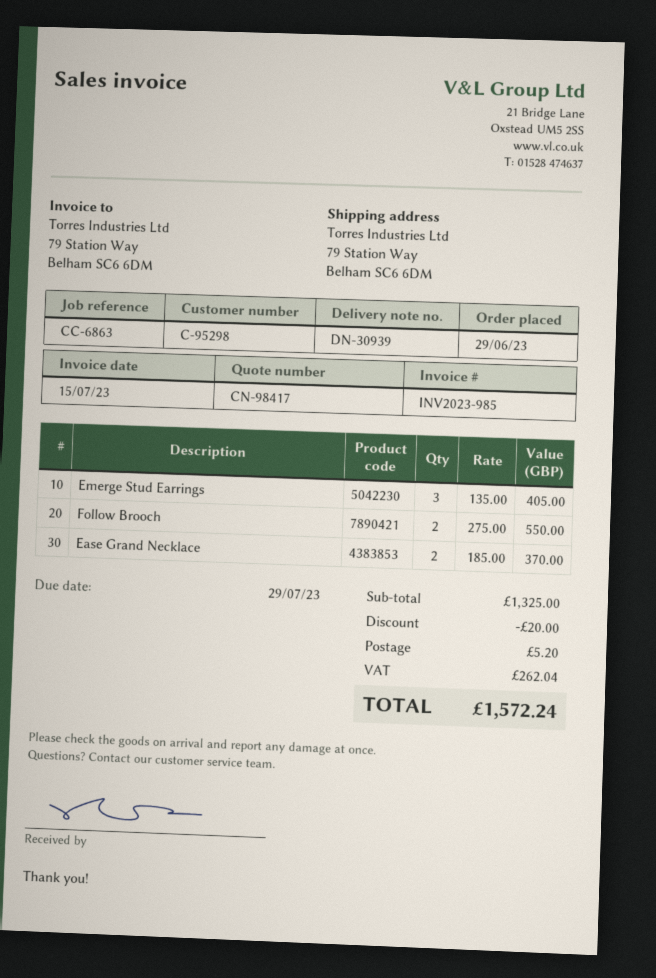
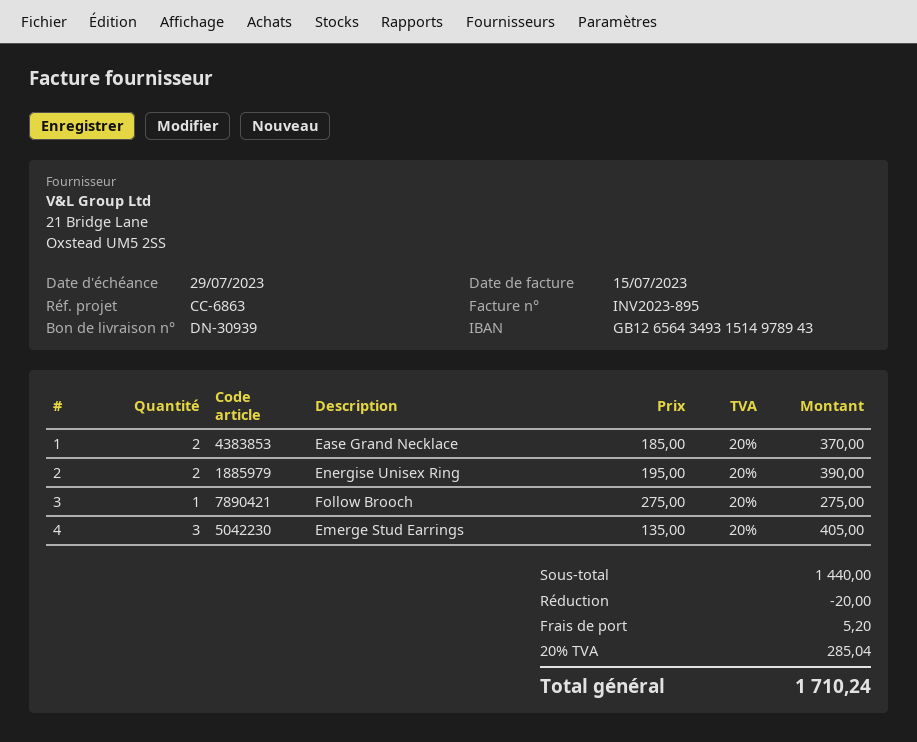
invoice number: INV2023-985 -> INV2023-895
Follow Brooch: 2 x 275.00 = 550.00 -> 1 x 275.00 = 275.00
Energise Unisex Ring: none -> 2 x 195.00 = 390.00
subtotal: 1325.00 -> 1440.00
tax: 262.04 -> 285.04
total: 1572.24 -> 1710.24

